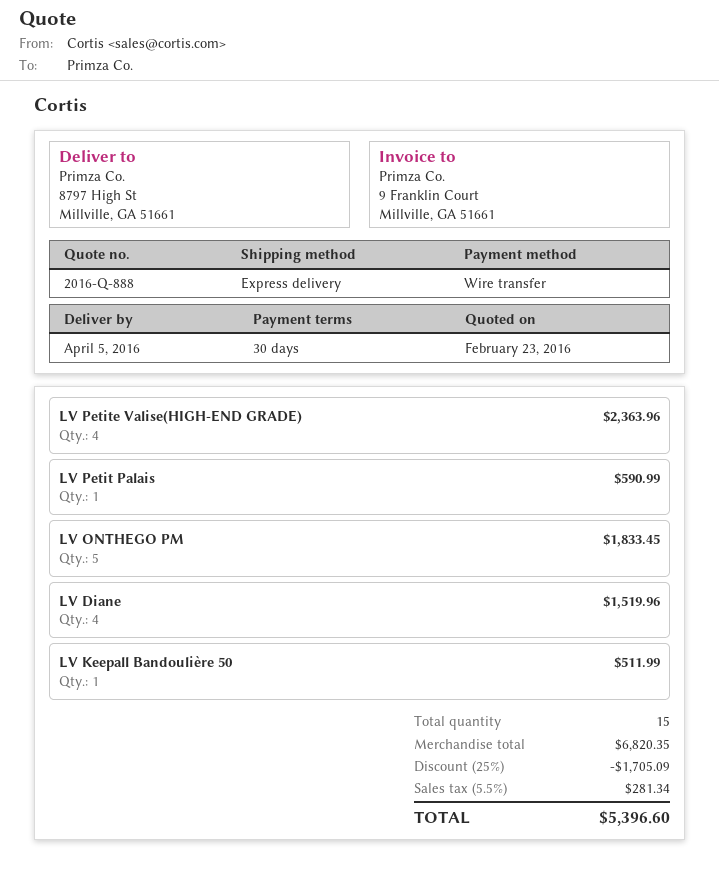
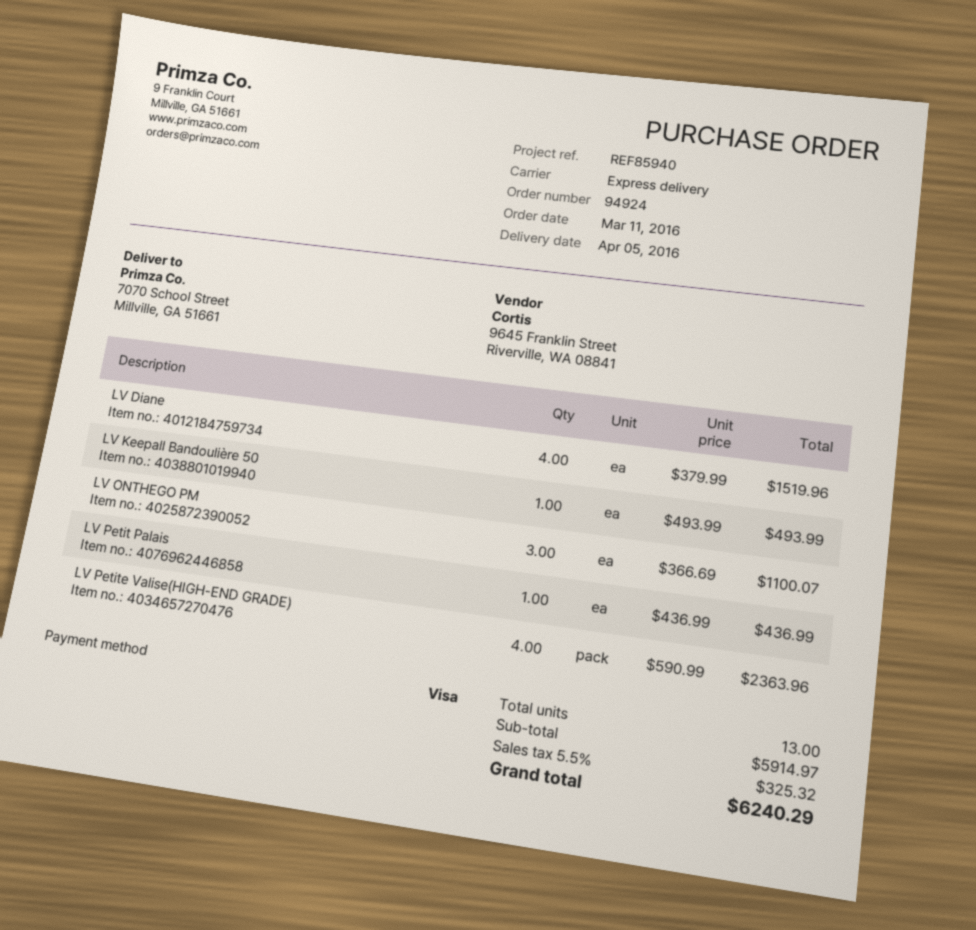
payment method: bank transfer -> Visa
ship to: 8797 High St, Millville, GA 51661 -> 7070 School Street, Millville, GA 51661
LV Petit Palais: 1 for 590.99 -> 1 for 436.99
LV ONTHEGO PM: 5 for 1833.45 -> 3 for 1100.07
LV Keepall Bandoulière 50: 1 for 511.99 -> 1 for 493.99
total quantity: 15 -> 13
subtotal: 6820.35 -> 5914.97
discount: 25% = 1705.09 -> none
tax: 5.5% = 281.34 -> 5.5% = 325.32
total: 5396.60 -> 6240.29

